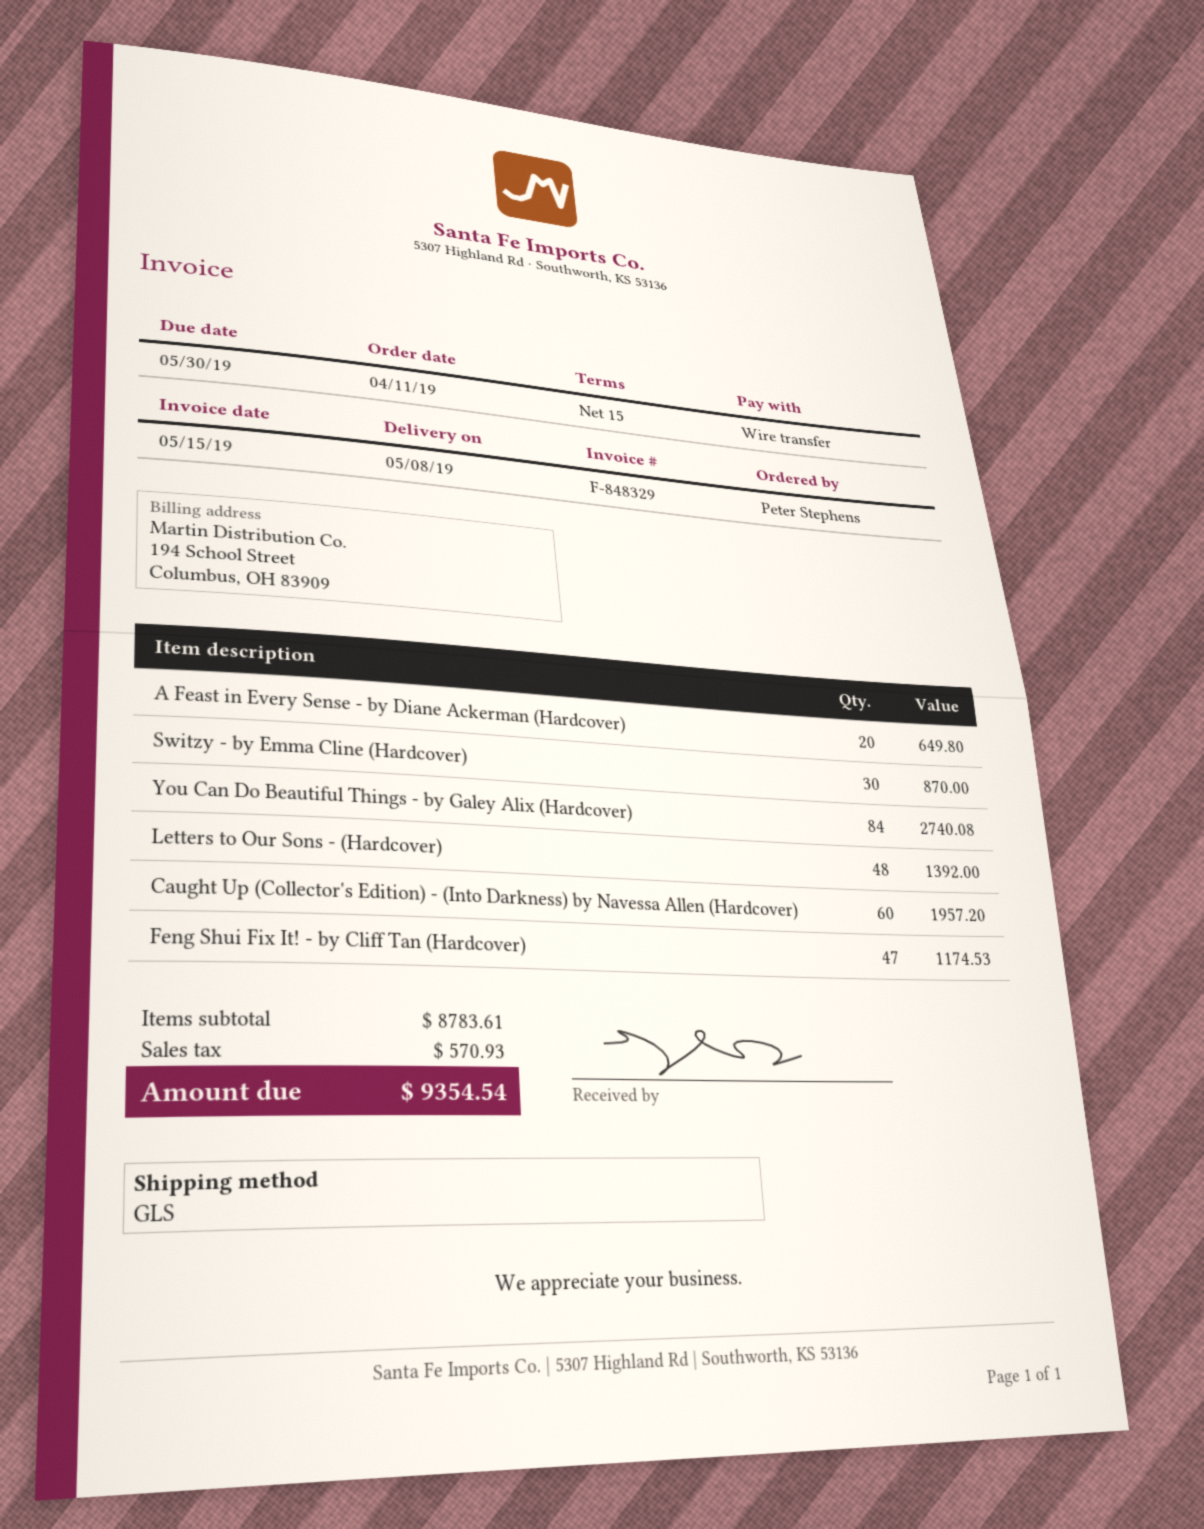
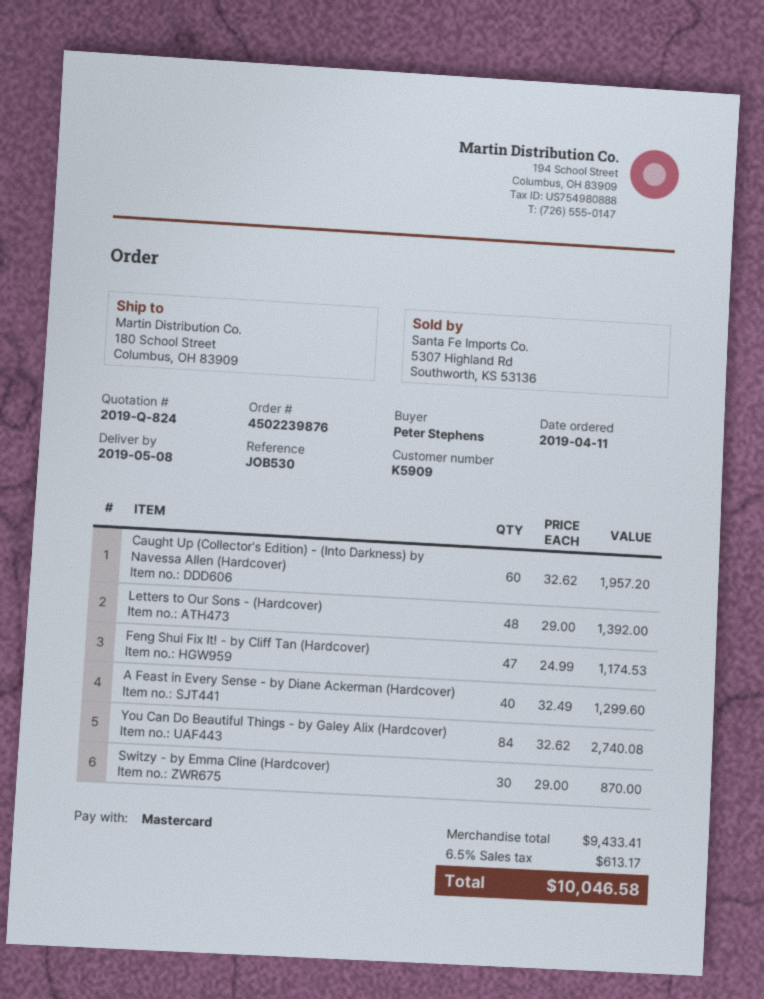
payment method: bank transfer -> Mastercard
A Feast in Every Sense - by Diane Ackerman (Hardcover): 20 for 649.80 -> 40 for 1299.60
subtotal: 8783.61 -> 9433.41
tax: 570.93 -> 613.17
total: 9354.54 -> 10046.58

